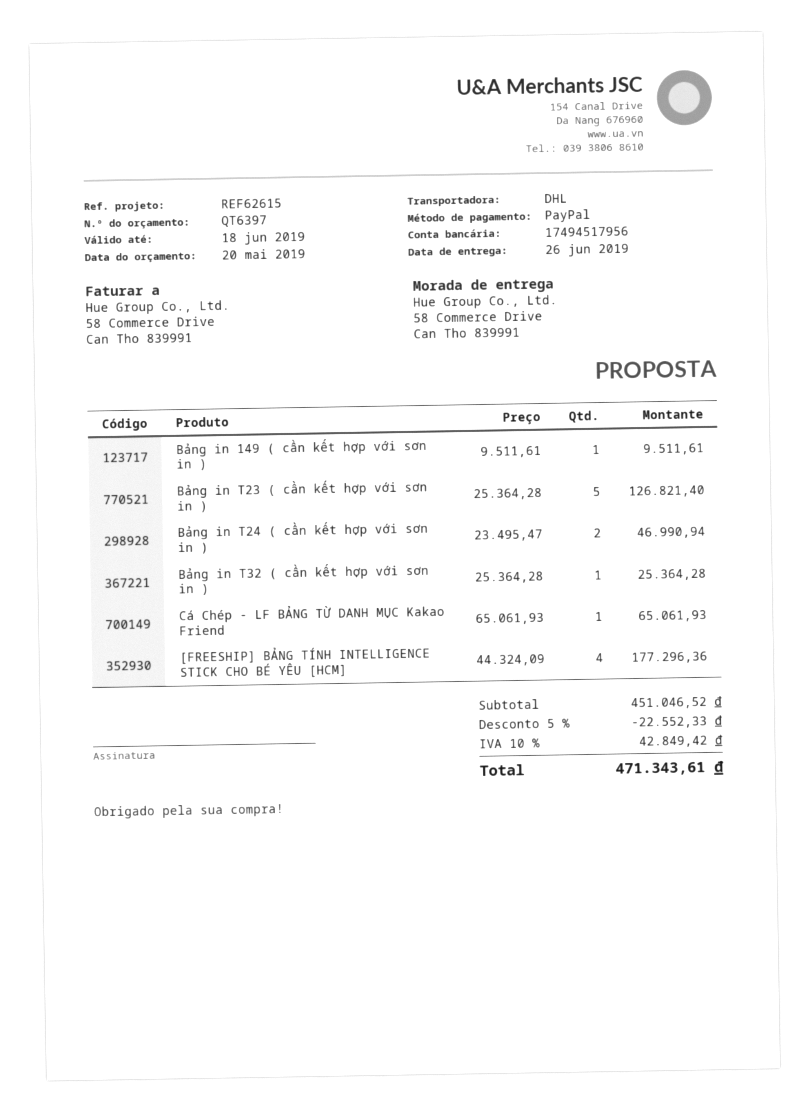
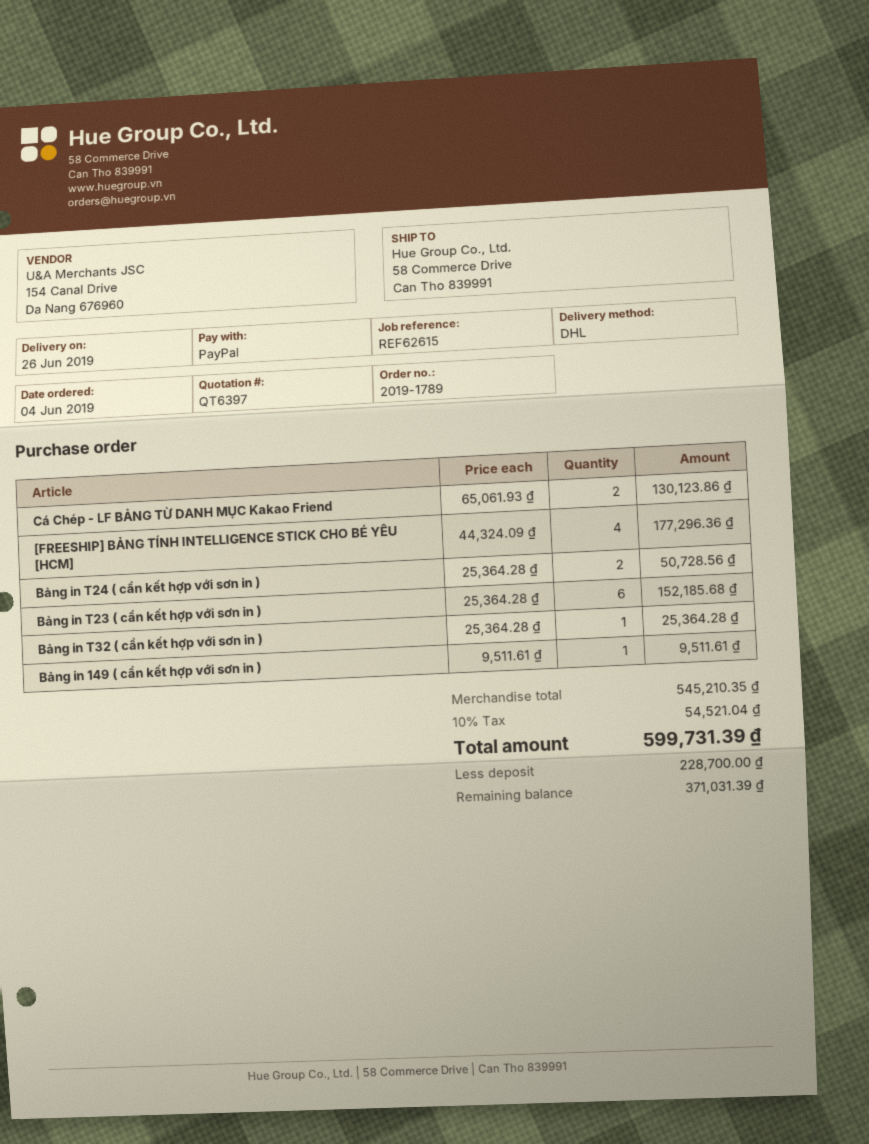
Bảng in T23 ( cần kết hợp với sơn in ): 5 x 25364.28 = 126821.40 -> 6 x 25364.28 = 152185.68
Bảng in T24 ( cần kết hợp với sơn in ): 2 x 23495.47 = 46990.94 -> 2 x 25364.28 = 50728.56
Cá Chép - LF BẢNG TỪ DANH MỤC Kakao Friend: 1 x 65061.93 = 65061.93 -> 2 x 65061.93 = 130123.86
subtotal: 451046.52 -> 545210.35
discount: 5% = 22552.33 -> none
tax: 10% = 42849.42 -> 10% = 54521.04
total: 471343.61 -> 599731.39

